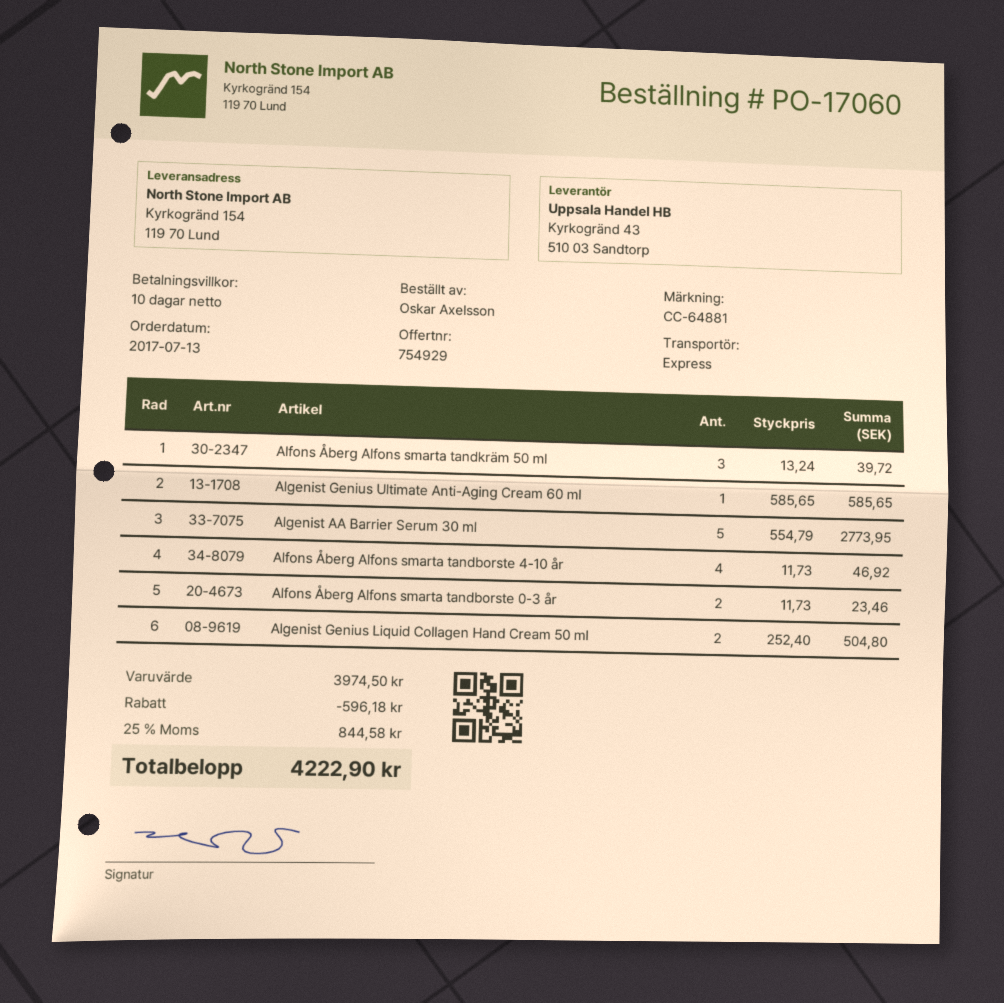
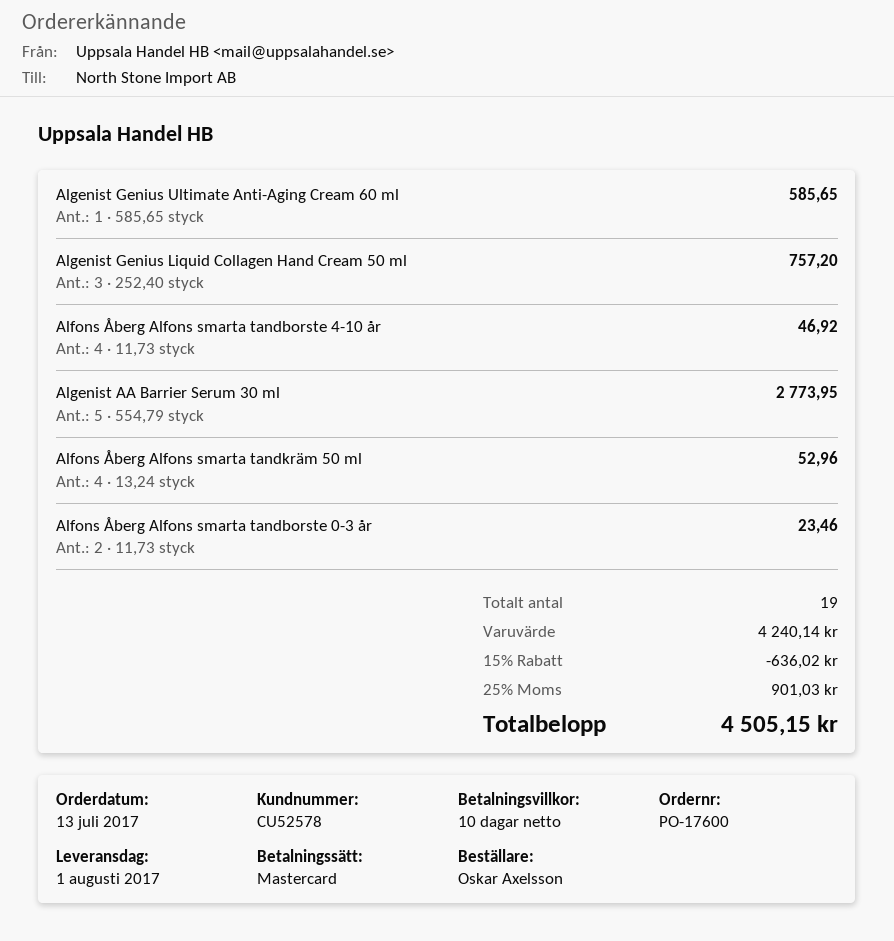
order number: PO-17060 -> PO-17600
Alfons Åberg Alfons smarta tandkräm 50 ml: 3 x 13.24 = 39.72 -> 4 x 13.24 = 52.96
Algenist Genius Liquid Collagen Hand Cream 50 ml: 2 x 252.40 = 504.80 -> 3 x 252.40 = 757.20
subtotal: 3974.50 -> 4240.14
discount: 596.18 -> 636.02
tax: 25% = 844.58 -> 25% = 901.03
total: 4222.90 -> 4505.15

